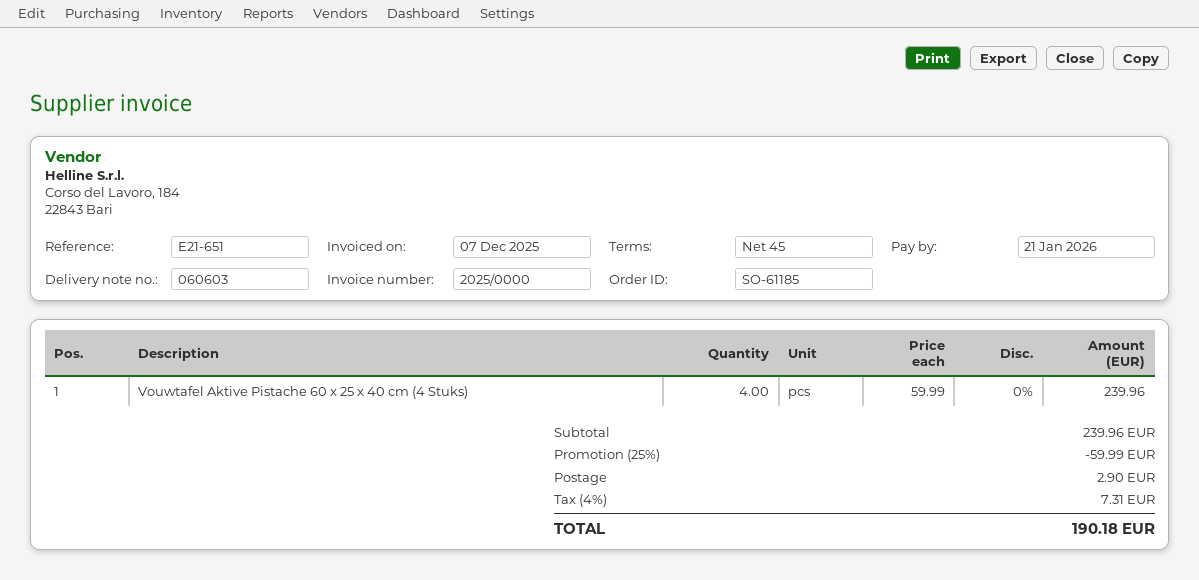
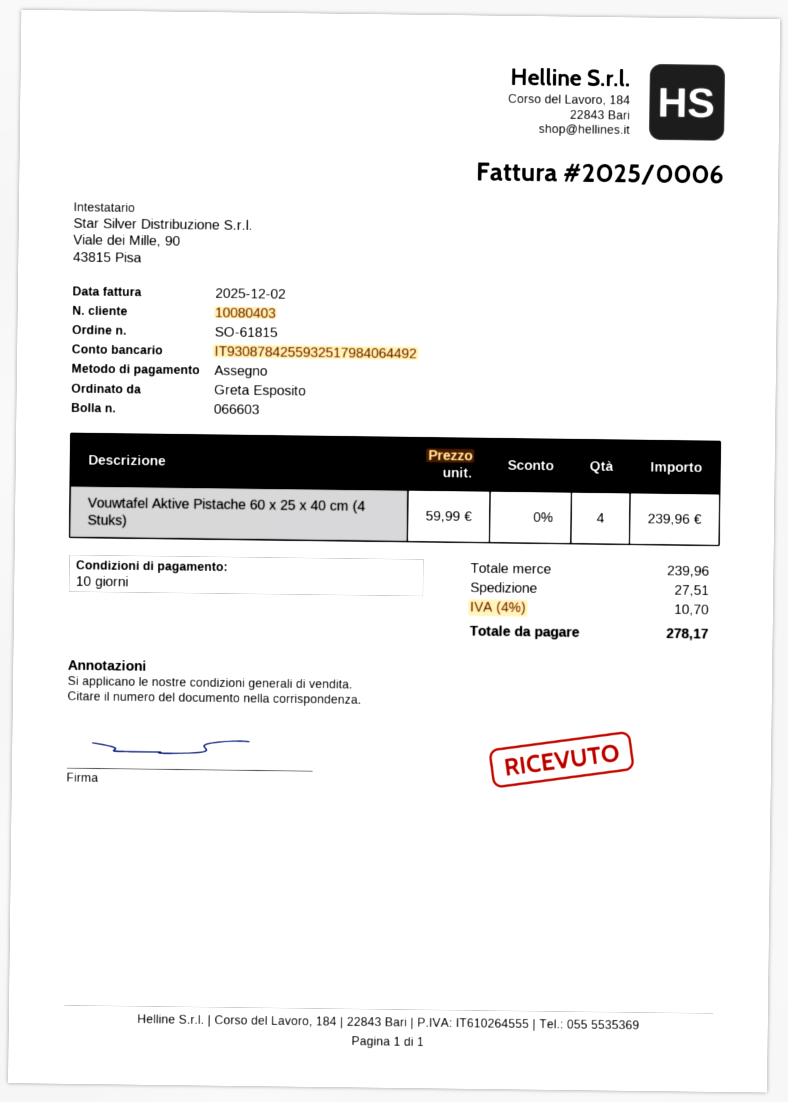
order number: SO-61185 -> SO-61815
delivery note number: 060603 -> 066603
invoice number: 2025/0000 -> 2025/0006
invoice date: 2025-12-07 -> 2025-12-02
payment terms: 45 days -> 10 days
discount: 25% = 59.99 -> none
shipping: 2.90 -> 27.51
tax: 4% = 7.31 -> 4% = 10.70
total: 190.18 -> 278.17

